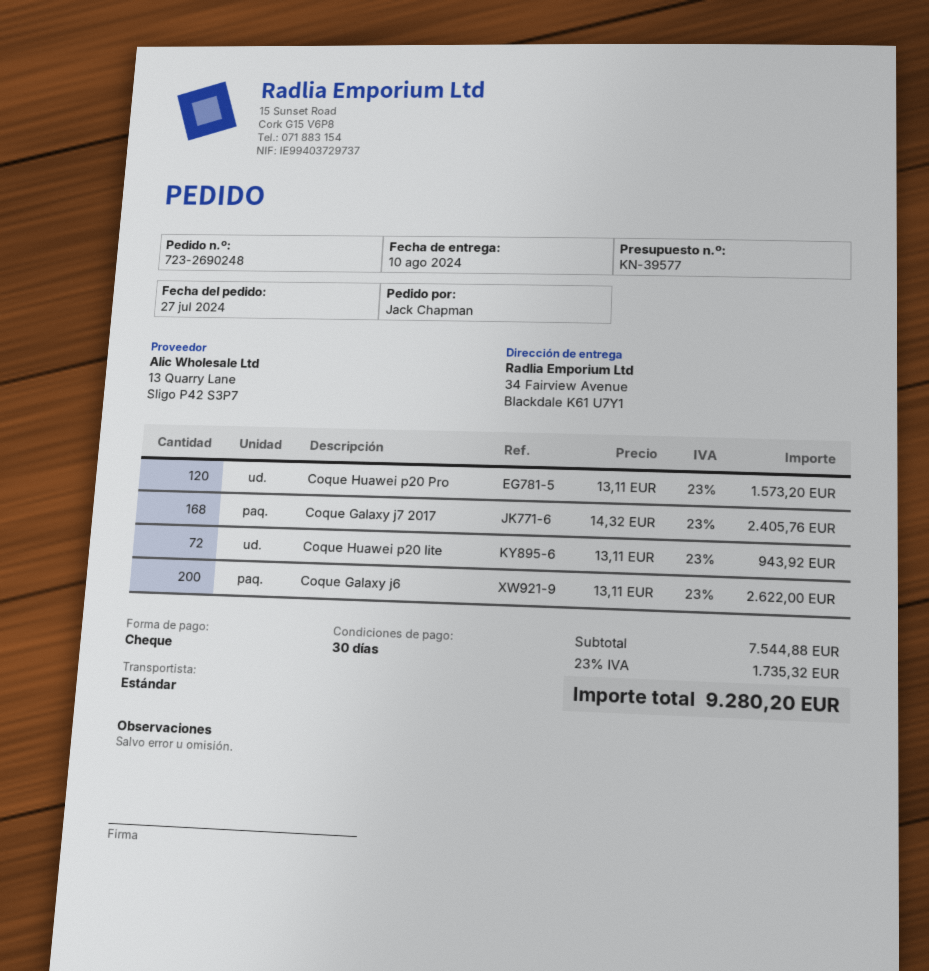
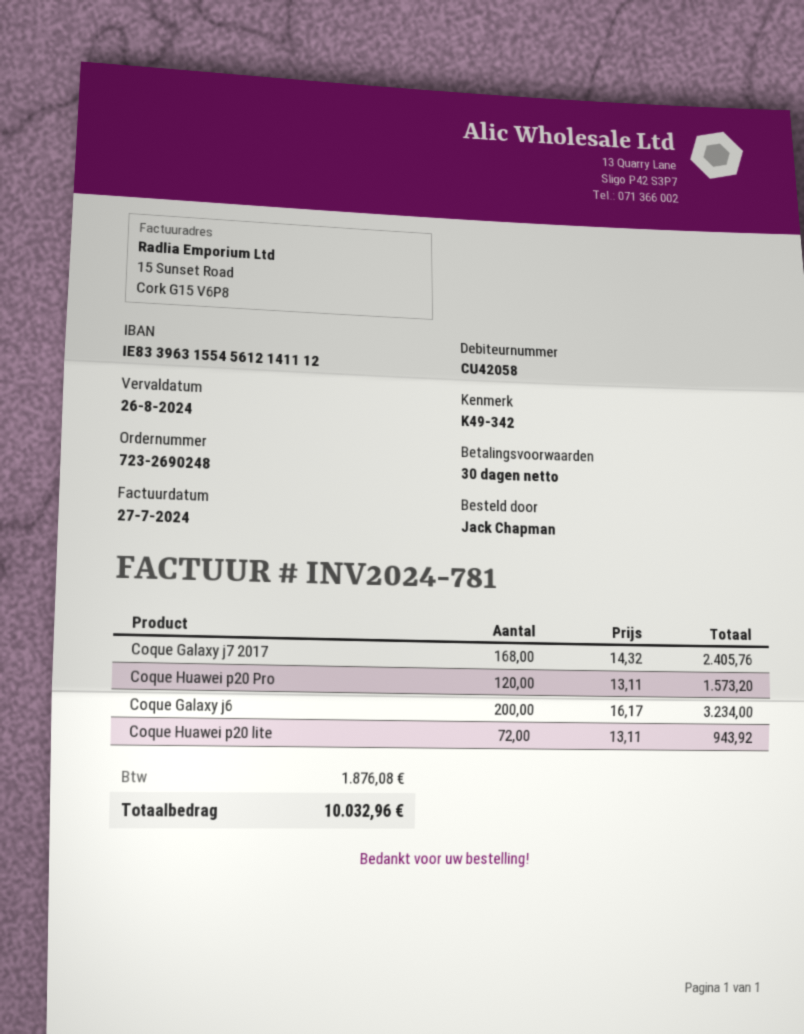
Coque Galaxy j6: 200 x 13.11 = 2622.00 -> 200 x 16.17 = 3234.00
tax: 1735.32 -> 1876.08
total: 9280.20 -> 10032.96

